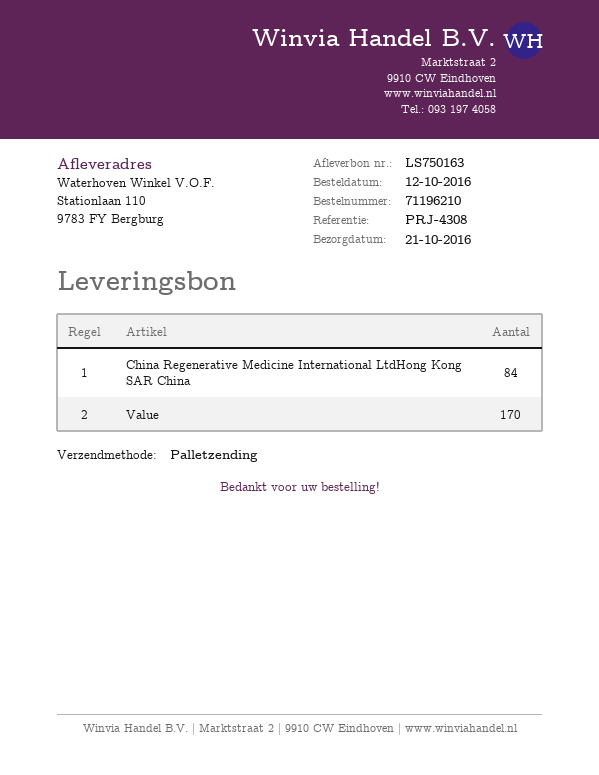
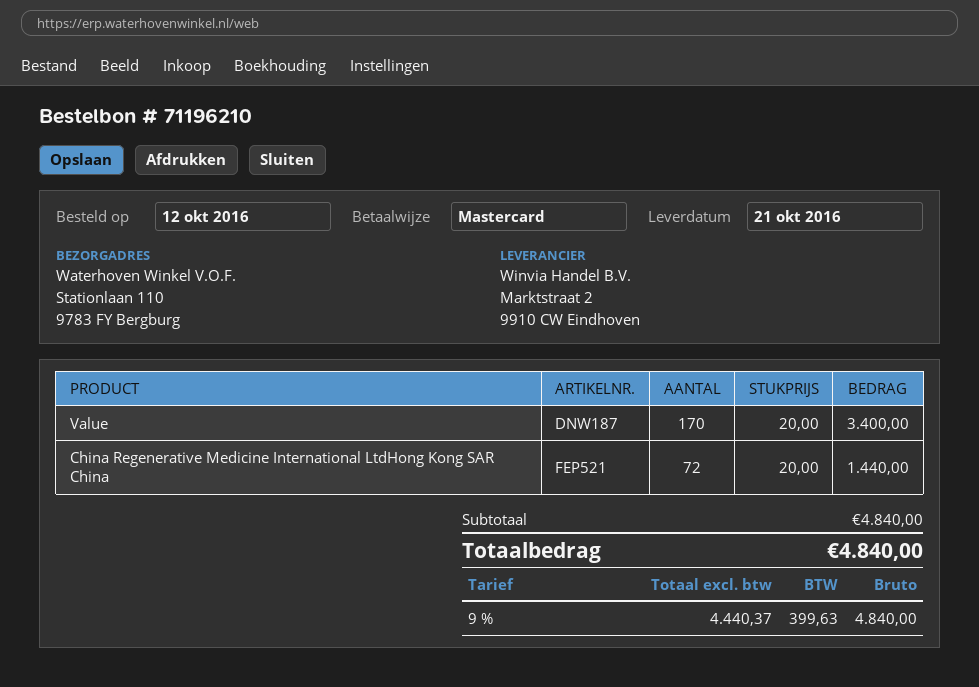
China Regenerative Medicine International LtdHong Kong SAR China: 84 -> 72

